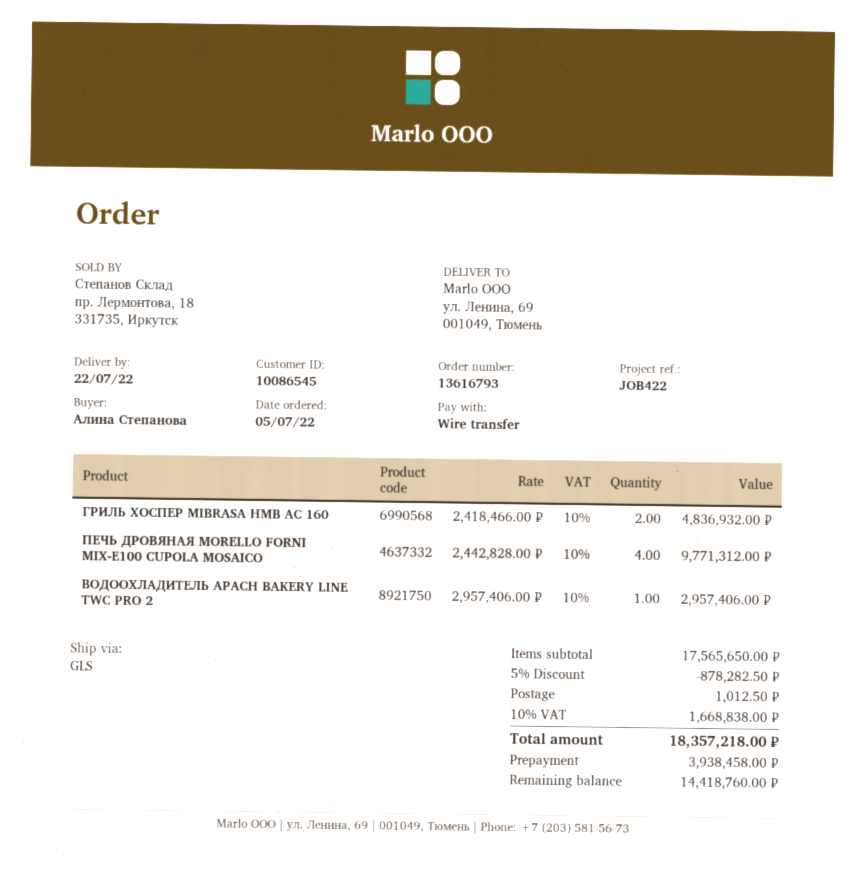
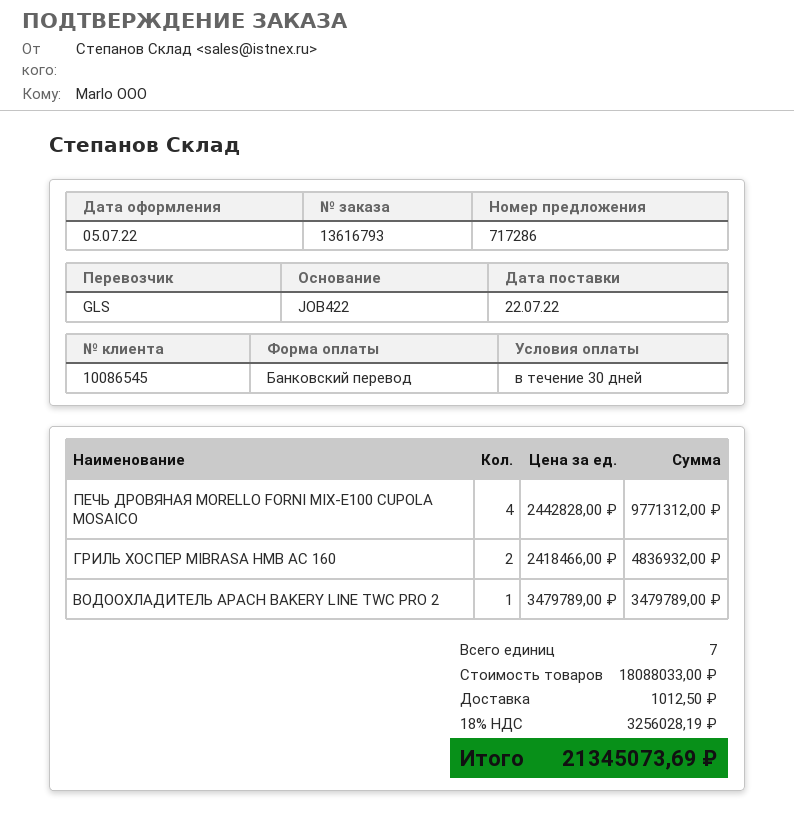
ВОДООХЛАДИТЕЛЬ APACH BAKERY LINE TWC PRO 2: 1 x 2957406.00 = 2957406.00 -> 1 x 3479789.00 = 3479789.00
subtotal: 17565650.00 -> 18088033.00
discount: 5% = 878282.50 -> none
tax: 10% = 1668838.00 -> 18% = 3256028.19
total: 18357218.00 -> 21345073.69

